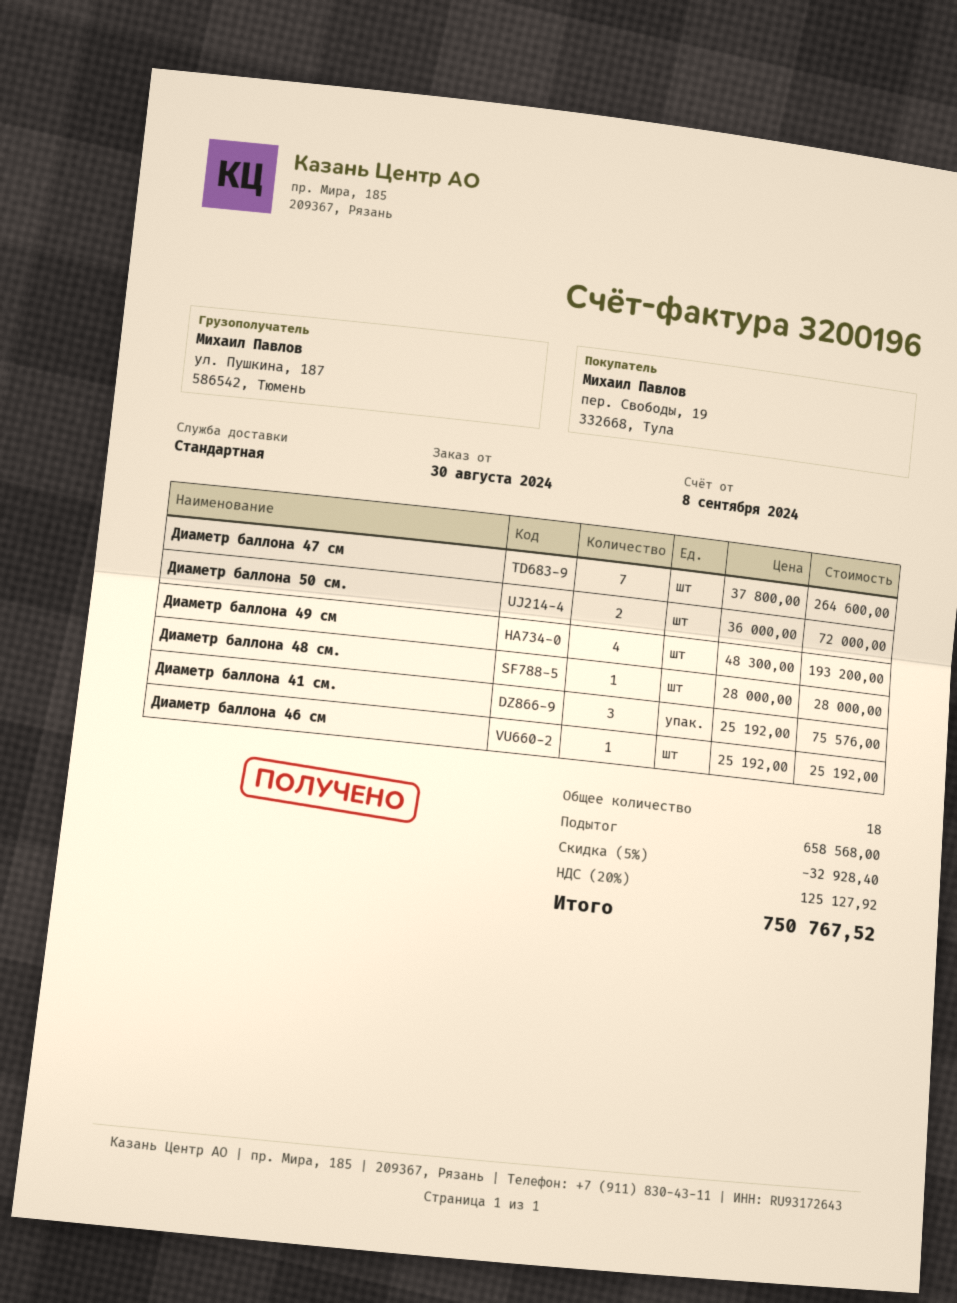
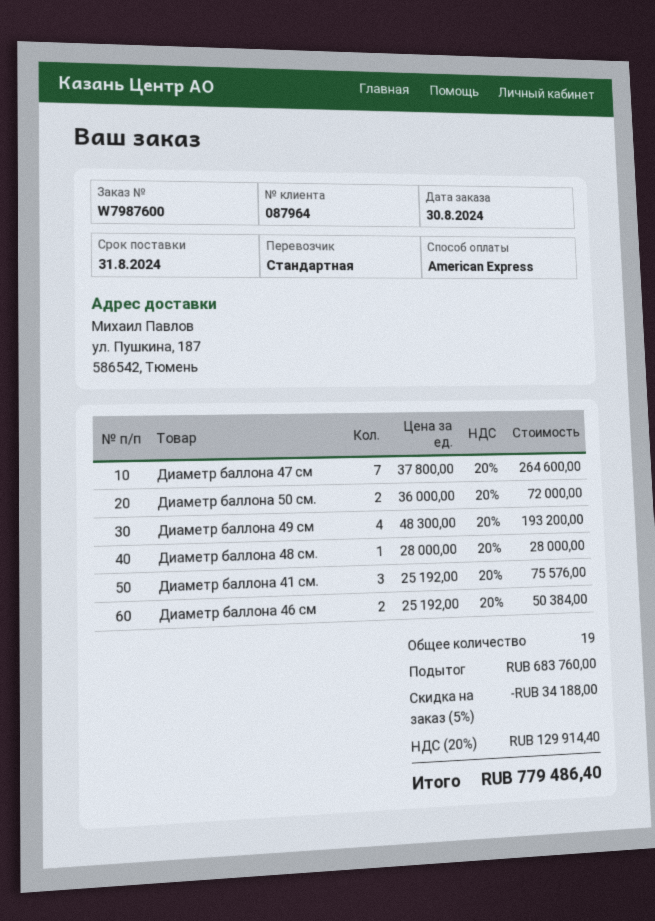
Диаметр баллона 46 см: 1 x 25192.00 = 25192.00 -> 2 x 25192.00 = 50384.00
total quantity: 18 -> 19
subtotal: 658568.00 -> 683760.00
discount: 5% = 32928.40 -> 5% = 34188.00
tax: 20% = 125127.92 -> 20% = 129914.40
total: 750767.52 -> 779486.40

